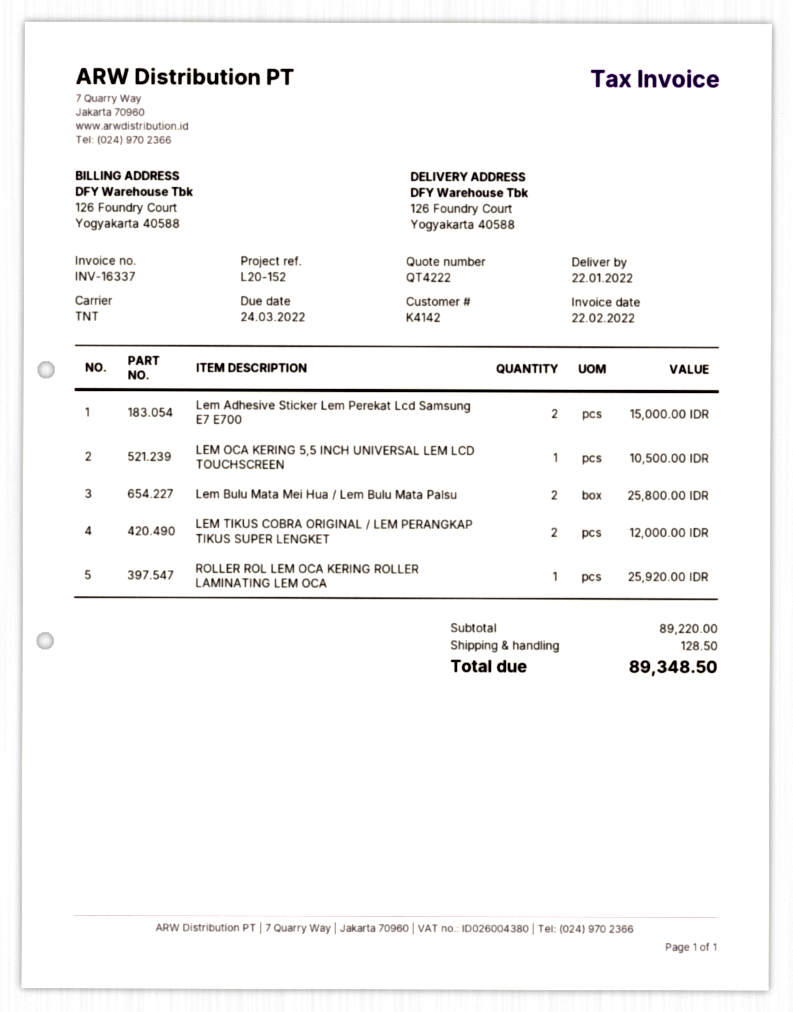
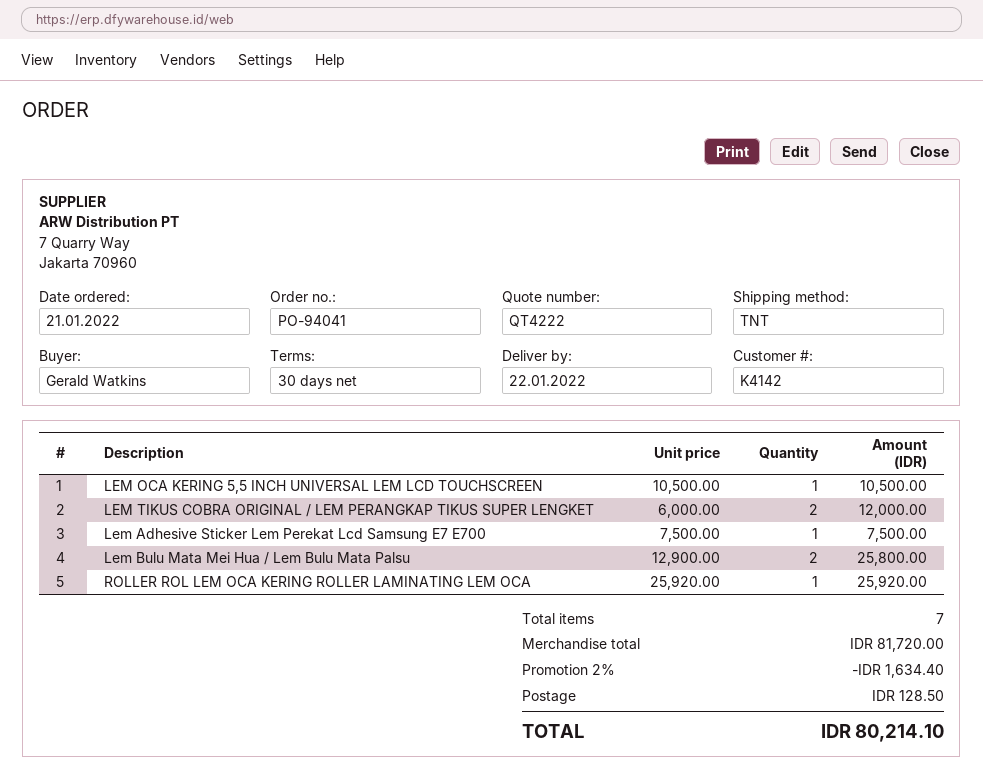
Lem Adhesive Sticker Lem Perekat Lcd Samsung E7 E700: 2 for 15000.00 -> 1 for 7500.00
subtotal: 89220.00 -> 81720.00
discount: none -> 2% = 1634.40
total: 89348.50 -> 80214.10

